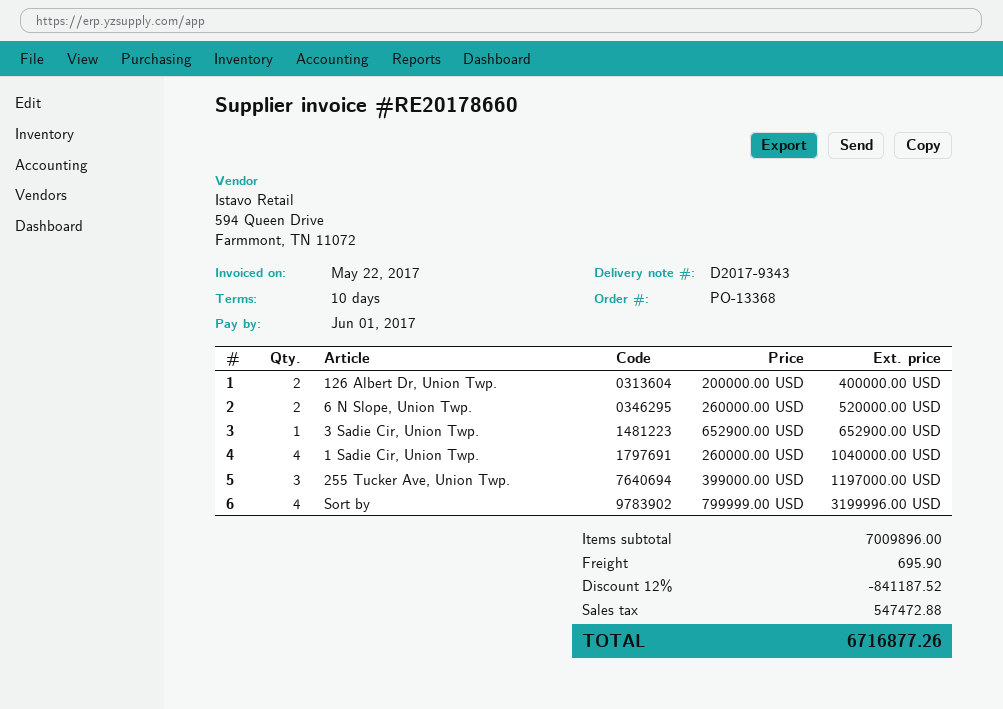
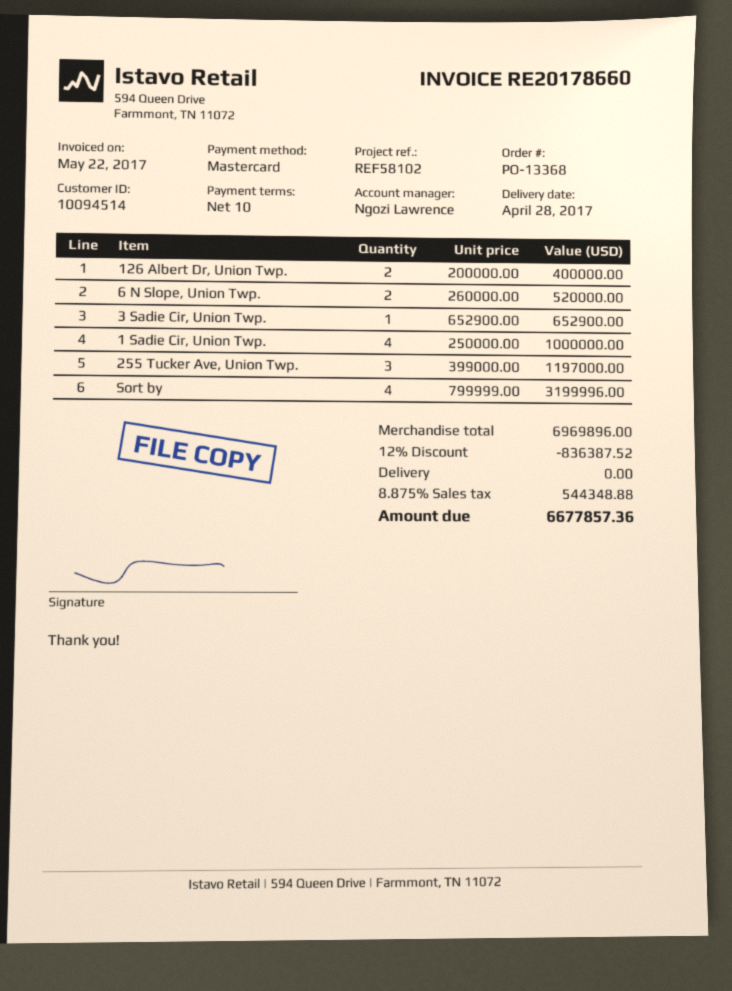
1 Sadie Cir, Union Twp.: 4 x 260000.00 = 1040000.00 -> 4 x 250000.00 = 1000000.00
subtotal: 7009896.00 -> 6969896.00
discount: 12% = 841187.52 -> 12% = 836387.52
shipping: 695.90 -> 0.00
tax: 547472.88 -> 544348.88
total: 6716877.26 -> 6677857.36

